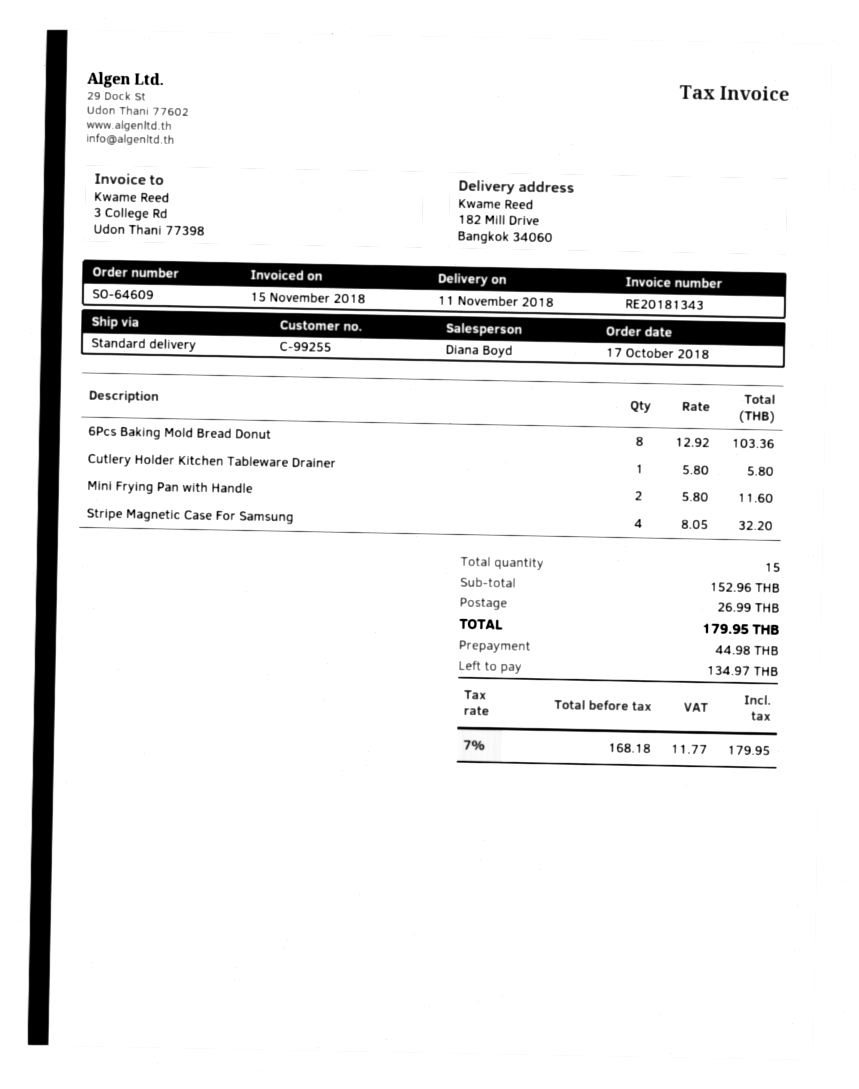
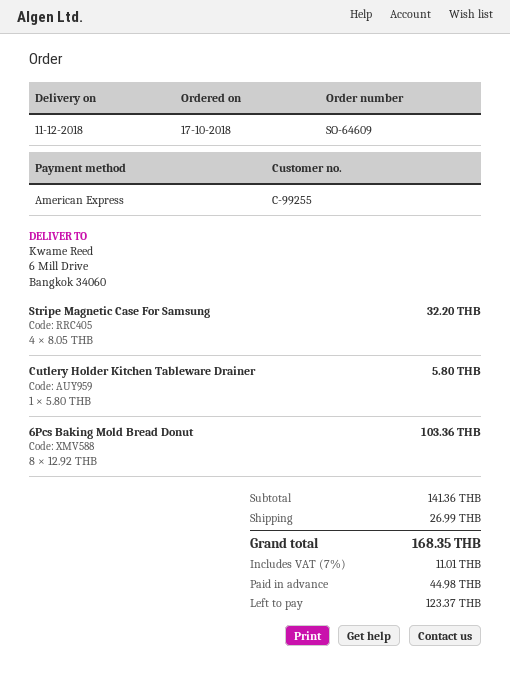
delivery date: 2018-11-11 -> 2018-12-11
ship to: 182 Mill Drive, Bangkok 34060 -> 6 Mill Drive, Bangkok 34060
Mini Frying Pan with Handle: 2 x 5.80 = 11.60 -> none
subtotal: 152.96 -> 141.36
tax: 7% = 11.77 -> 7% = 11.01
total: 179.95 -> 168.35
balance: 134.97 -> 123.37

